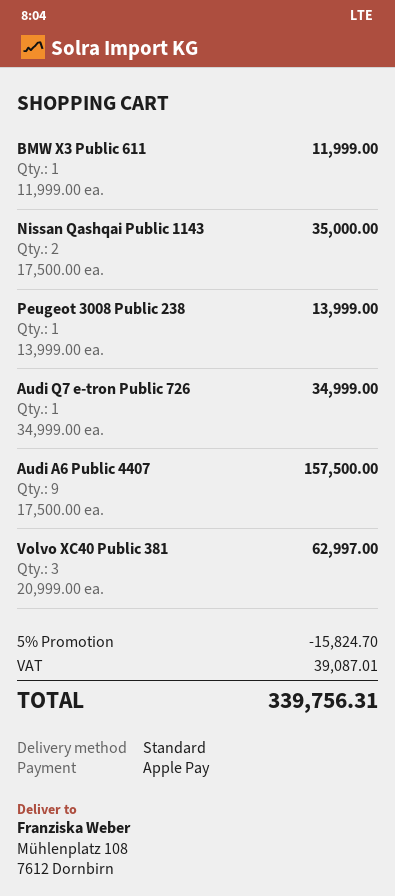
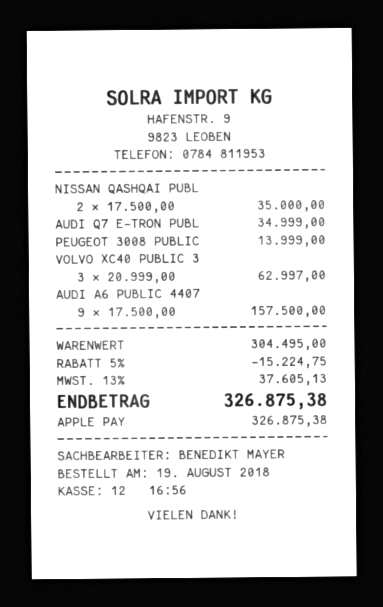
BMW X3 Public 611: 1 x 11999.00 = 11999.00 -> none
discount: 5% = 15824.70 -> 5% = 15224.75
tax: 39087.01 -> 37605.13
total: 339756.31 -> 326875.38

